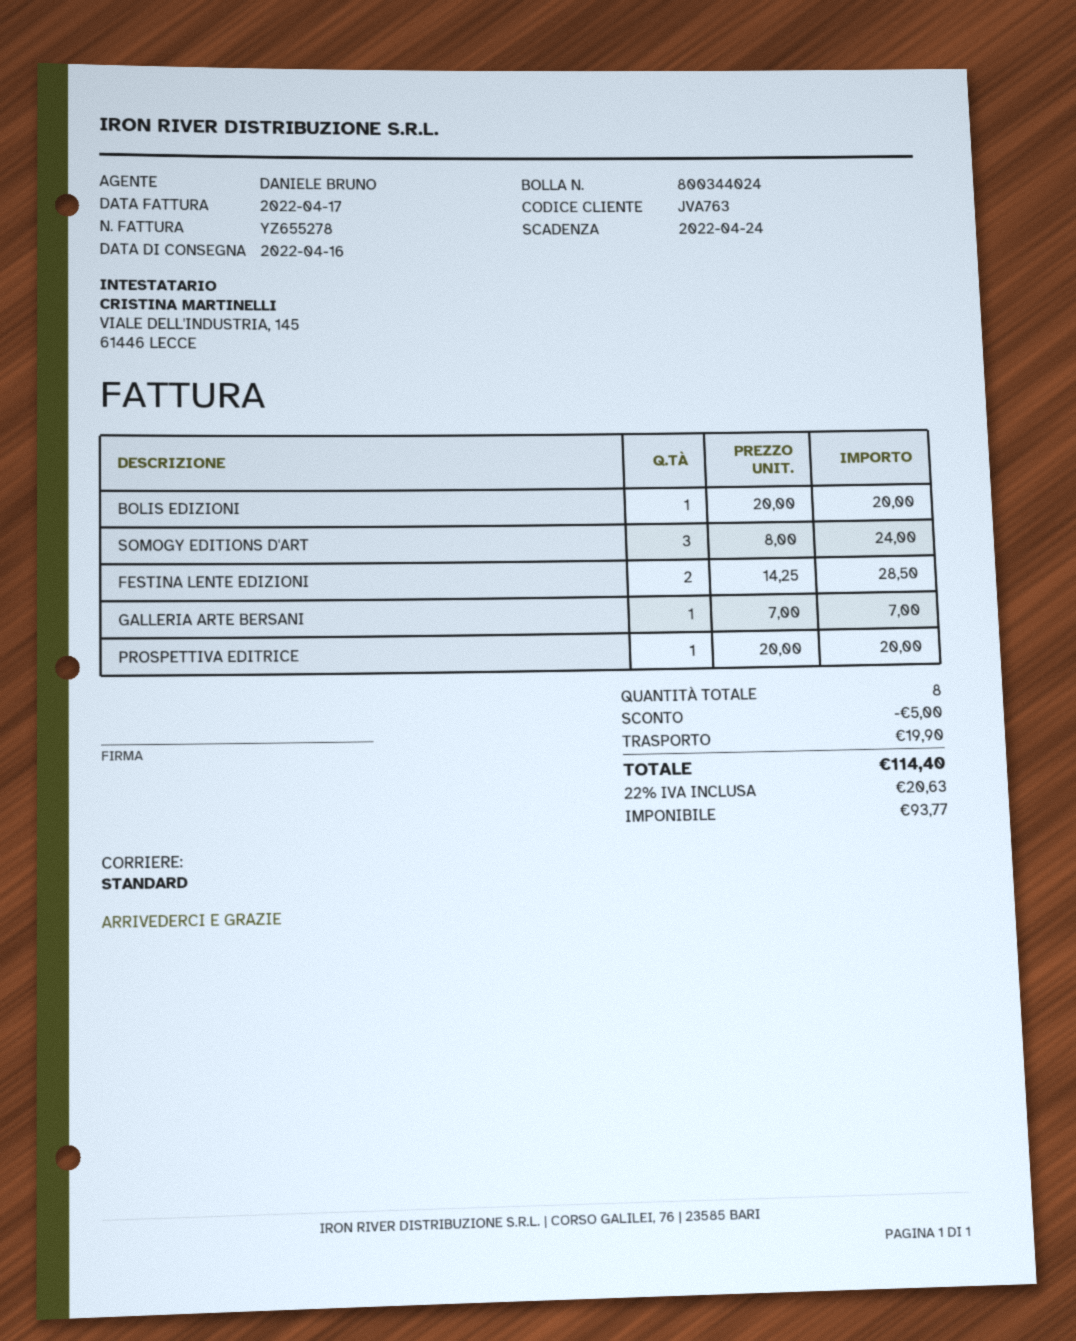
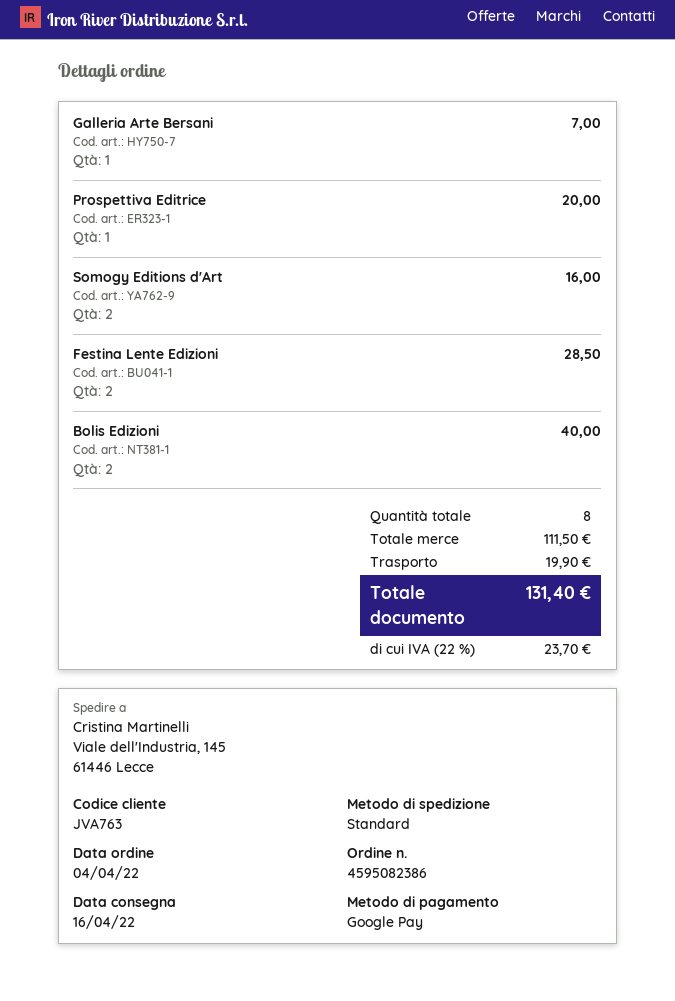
BOLIS EDIZIONI: 1 for 20.00 -> 2 for 40.00
SOMOGY EDITIONS D'ART: 3 for 24.00 -> 2 for 16.00
discount: 5.00 -> none
tax: 22% = 20.63 -> 22% = 23.70
total: 114.40 -> 131.40

